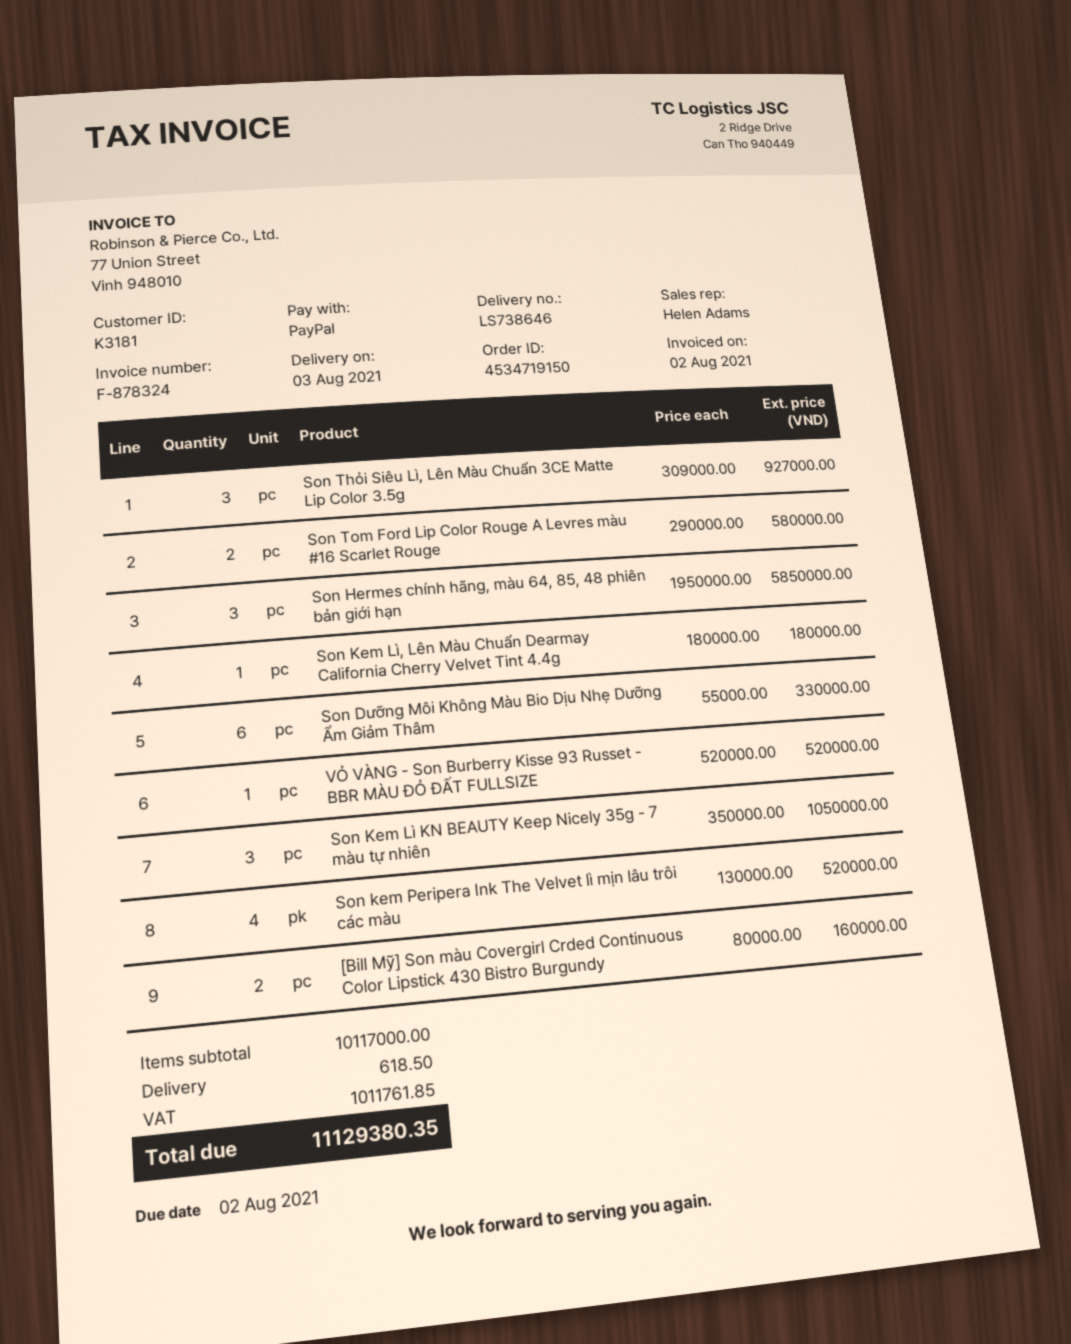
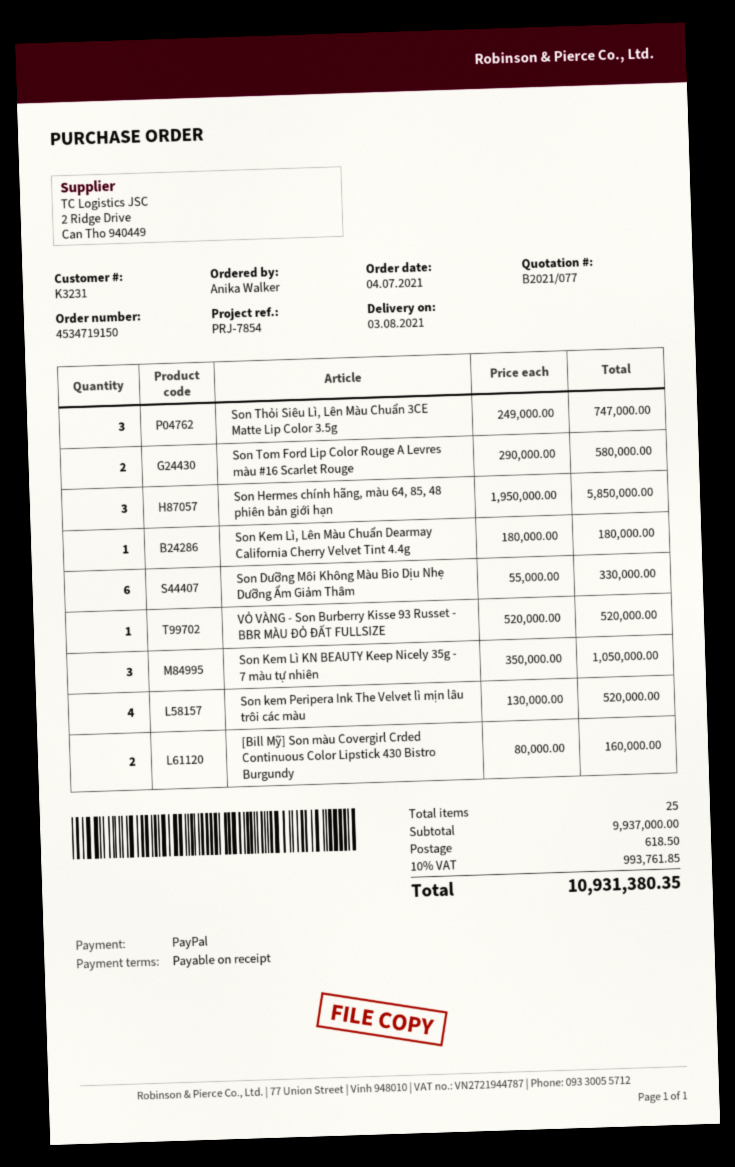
customer number: K3181 -> K3231
Son Thỏi Siêu Lì, Lên Màu Chuẩn 3CE Matte Lip Color 3.5g: 3 x 309000.00 = 927000.00 -> 3 x 249000.00 = 747000.00
subtotal: 10117000.00 -> 9937000.00
tax: 1011761.85 -> 993761.85
total: 11129380.35 -> 10931380.35

